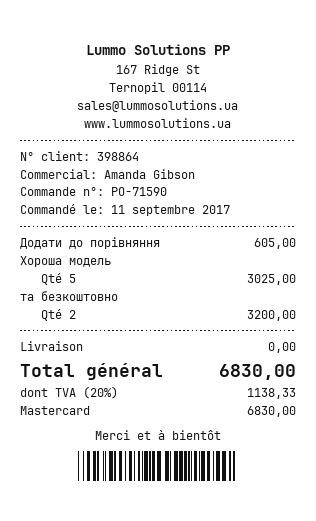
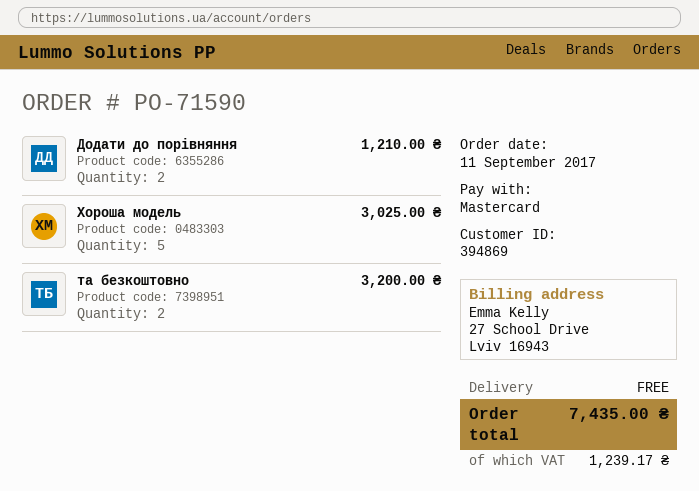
customer number: 398864 -> 394869
Додати до порівняння: 1 for 605.00 -> 2 for 1210.00
tax: 1138.33 -> 1239.17
total: 6830.00 -> 7435.00

